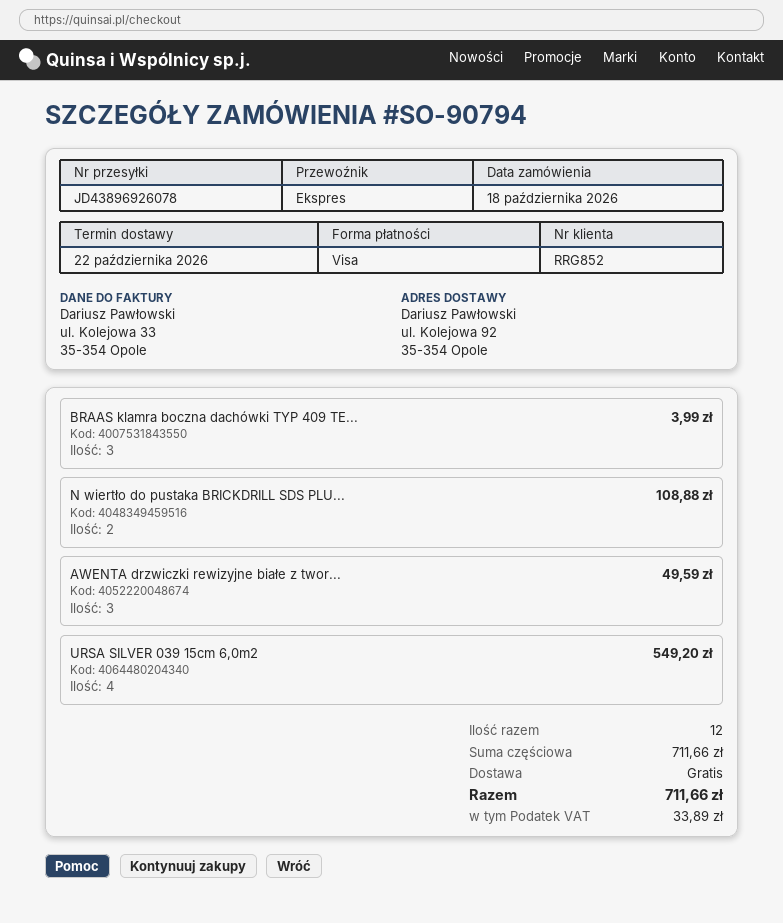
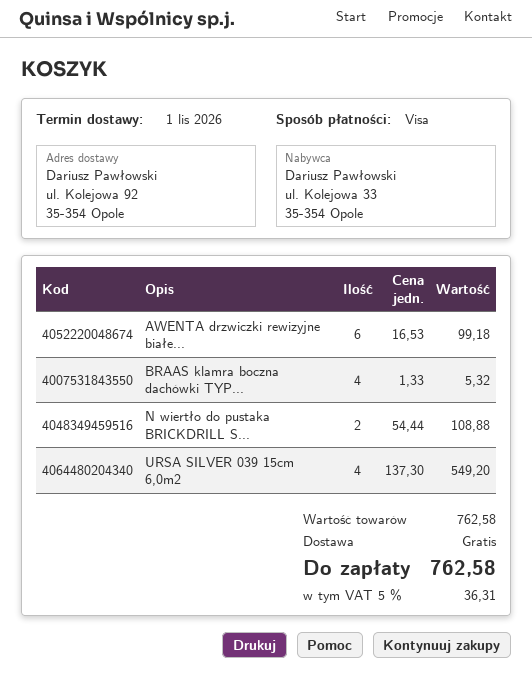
delivery date: 2026-10-22 -> 2026-11-01
BRAAS klamra boczna dachówki TYP 409 TE...: 3 for 3.99 -> 4 for 5.32
AWENTA drzwiczki rewizyjne białe z twor...: 3 for 49.59 -> 6 for 99.18
subtotal: 711.66 -> 762.58
tax: 33.89 -> 36.31
total: 711.66 -> 762.58

